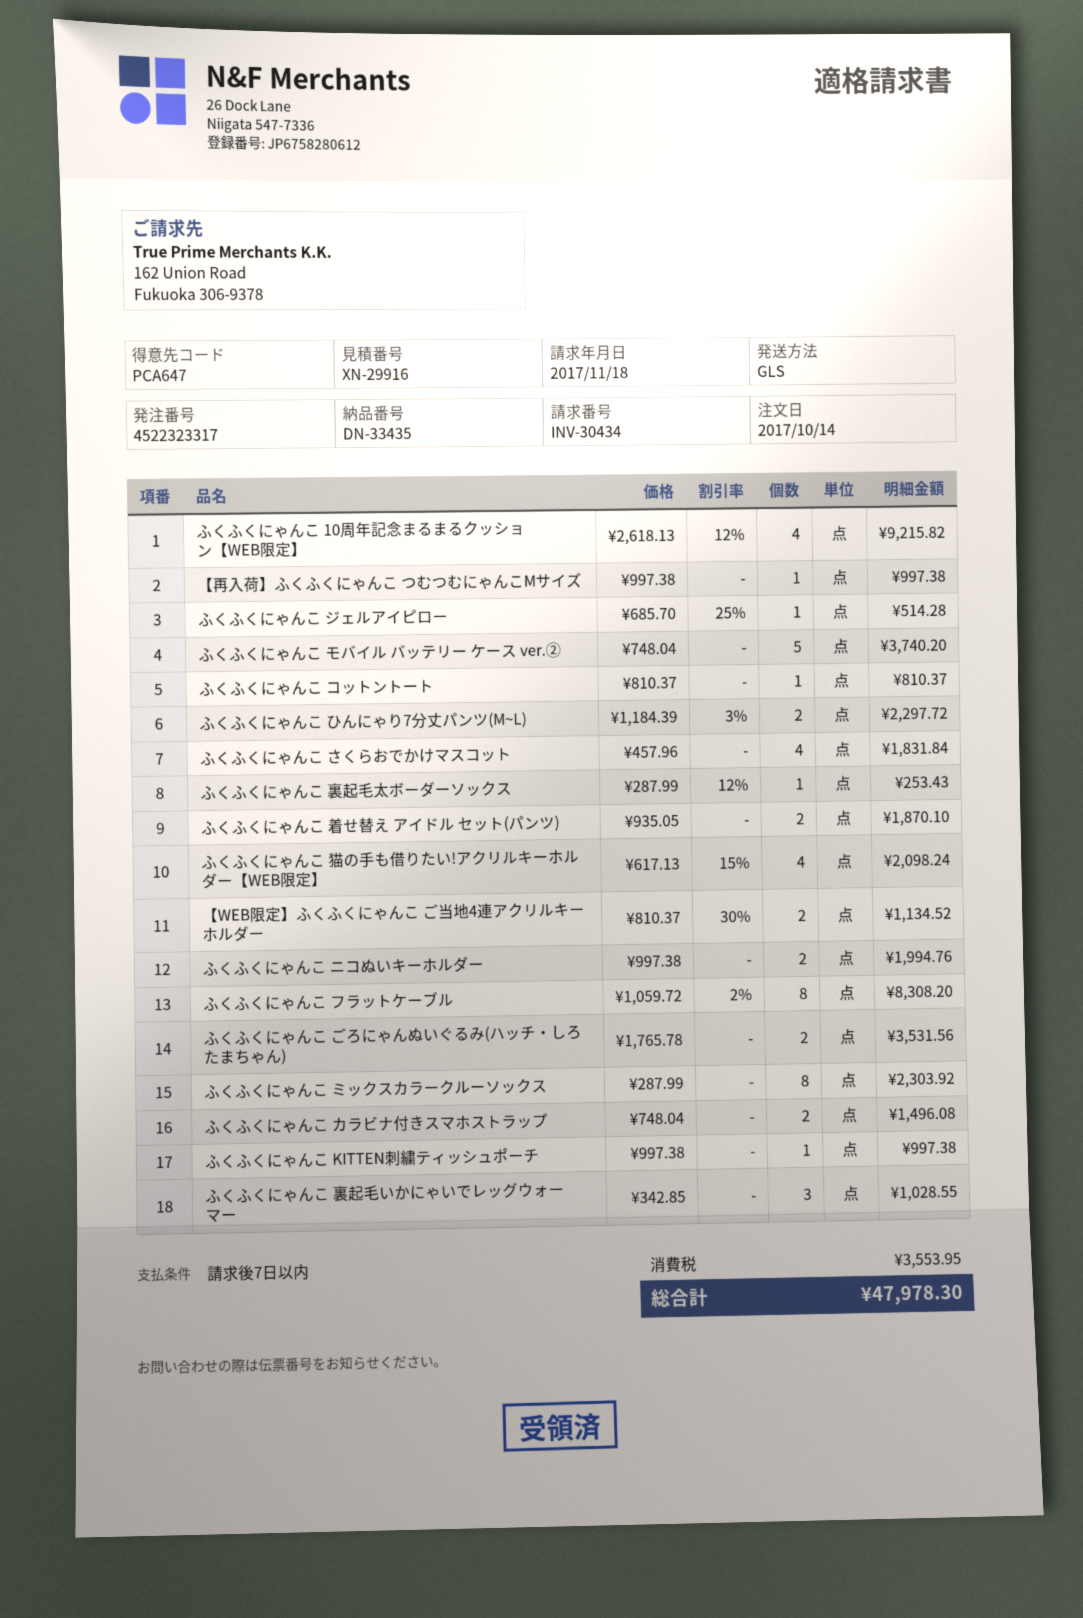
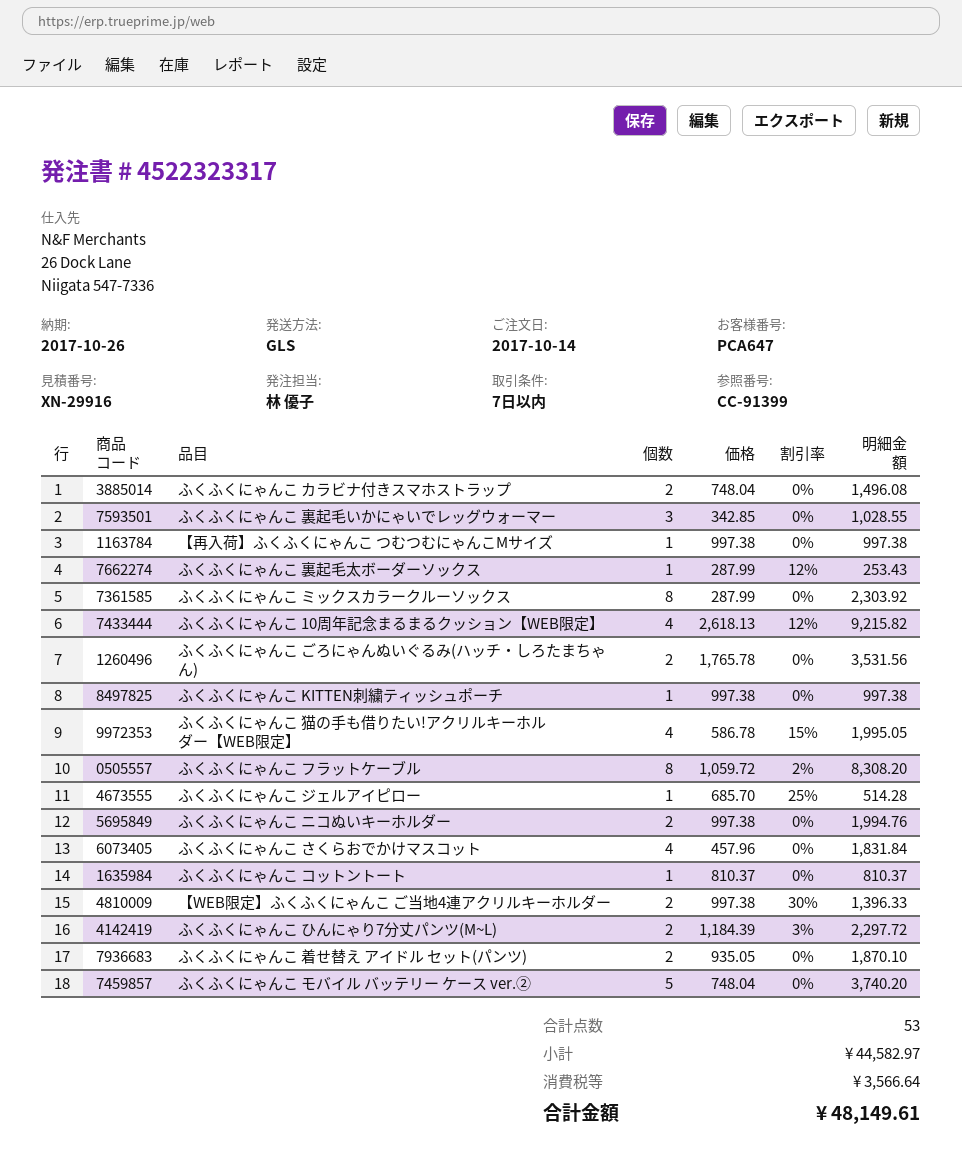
ふくふくにゃんこ 猫の手も借りたい!アクリルキーホルダー【WEB限定】: 4 x 617.13 - 15% = 2098.24 -> 4 x 586.78 - 15% = 1995.05
【WEB限定】ふくふくにゃんこ ご当地4連アクリルキーホルダー: 2 x 810.37 - 30% = 1134.52 -> 2 x 997.38 - 30% = 1396.33
tax: 3553.95 -> 3566.64
total: 47978.30 -> 48149.61

